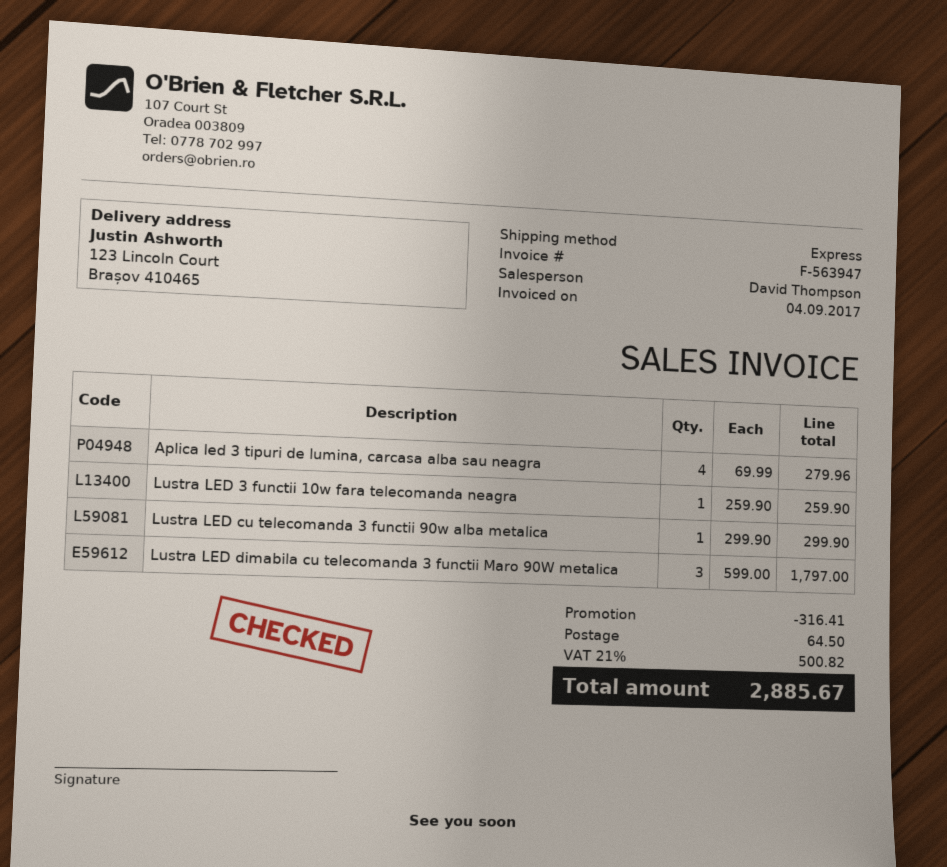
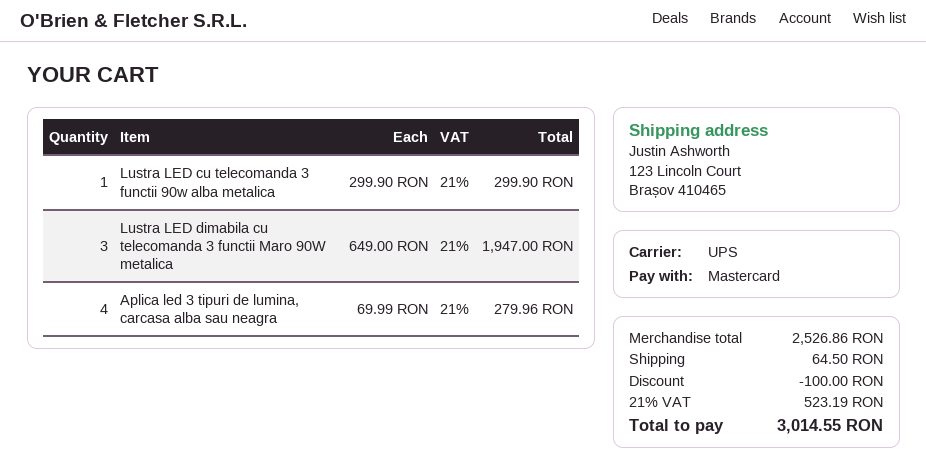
shipping method: express -> UPS
Lustra LED 3 functii 10w fara telecomanda neagra: 1 x 259.90 = 259.90 -> none
Lustra LED dimabila cu telecomanda 3 functii Maro 90W metalica: 3 x 599.00 = 1797.00 -> 3 x 649.00 = 1947.00
discount: 316.41 -> 100.00
tax: 21% = 500.82 -> 21% = 523.19
total: 2885.67 -> 3014.55

